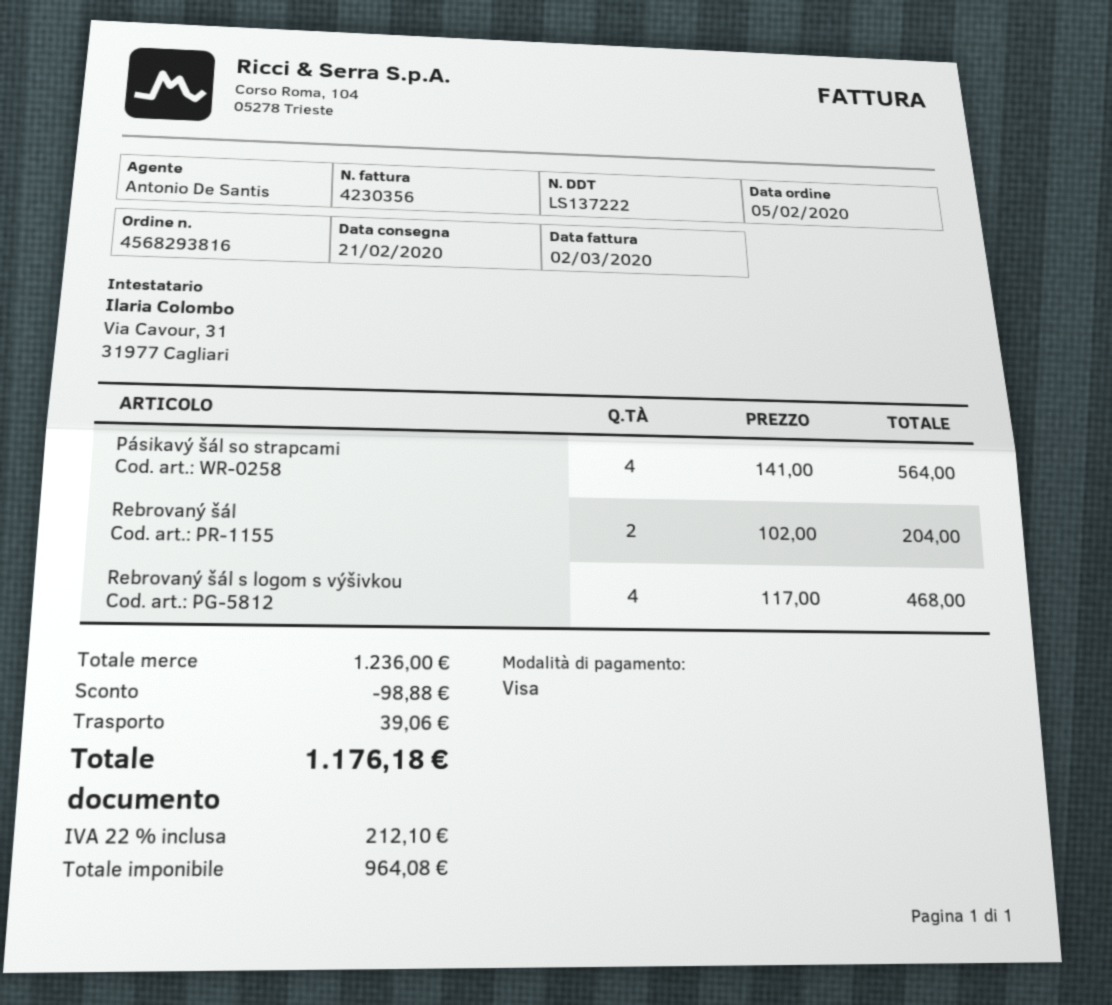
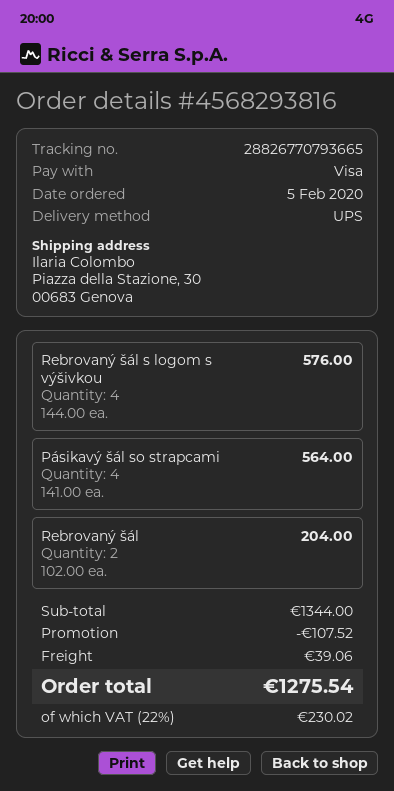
Rebrovaný šál s logom s výšivkou: 4 x 117.00 = 468.00 -> 4 x 144.00 = 576.00
subtotal: 1236.00 -> 1344.00
discount: 98.88 -> 107.52
tax: 22% = 212.10 -> 22% = 230.02
total: 1176.18 -> 1275.54

